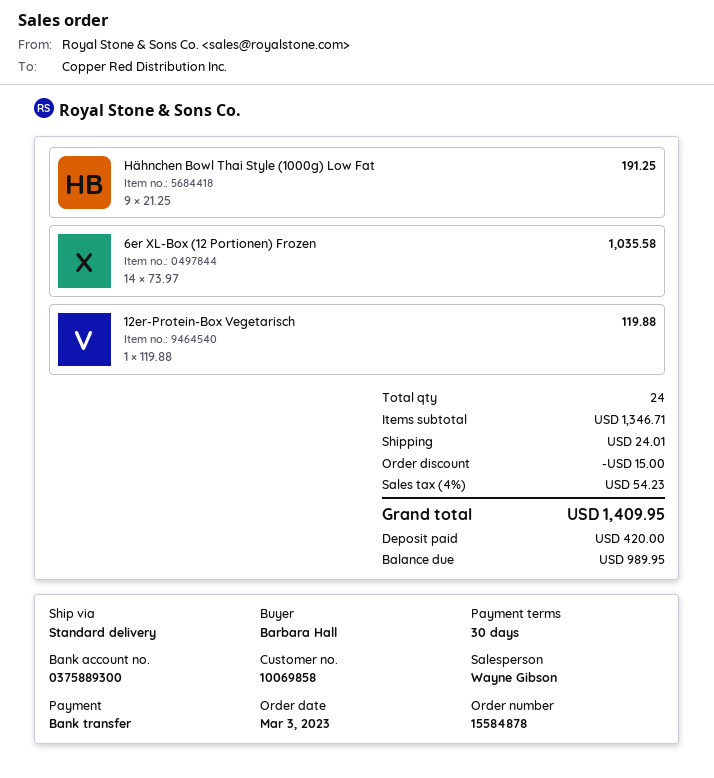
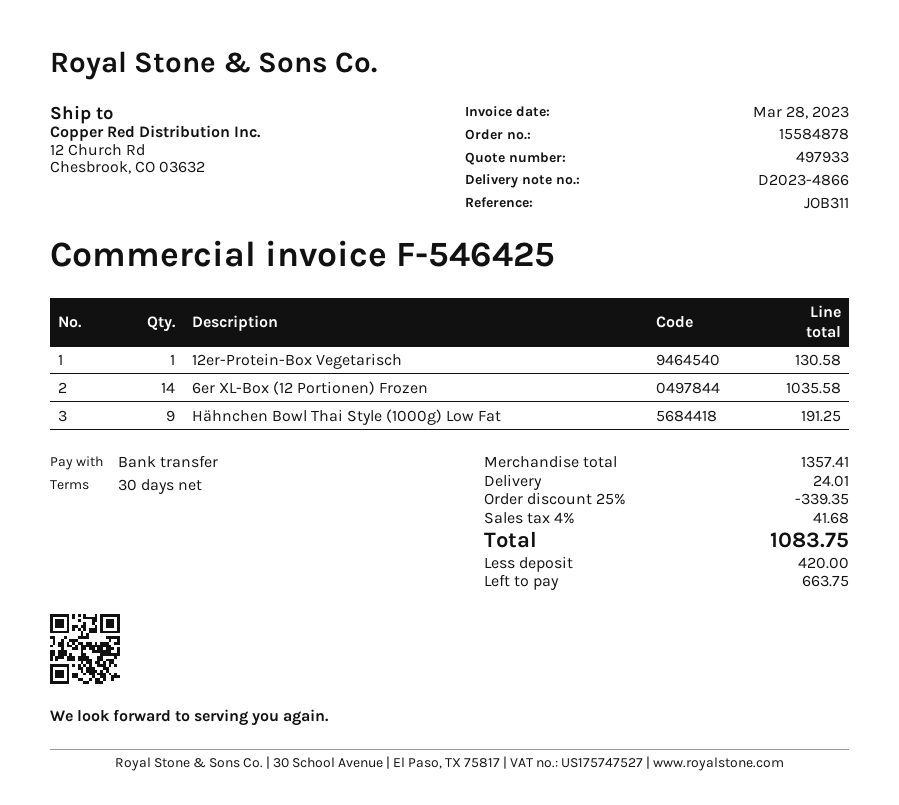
12er-Protein-Box Vegetarisch: 1 for 119.88 -> 1 for 130.58
subtotal: 1346.71 -> 1357.41
discount: 15.00 -> 339.35
tax: 4% = 54.23 -> 4% = 41.68
total: 1409.95 -> 1083.75
balance: 989.95 -> 663.75

